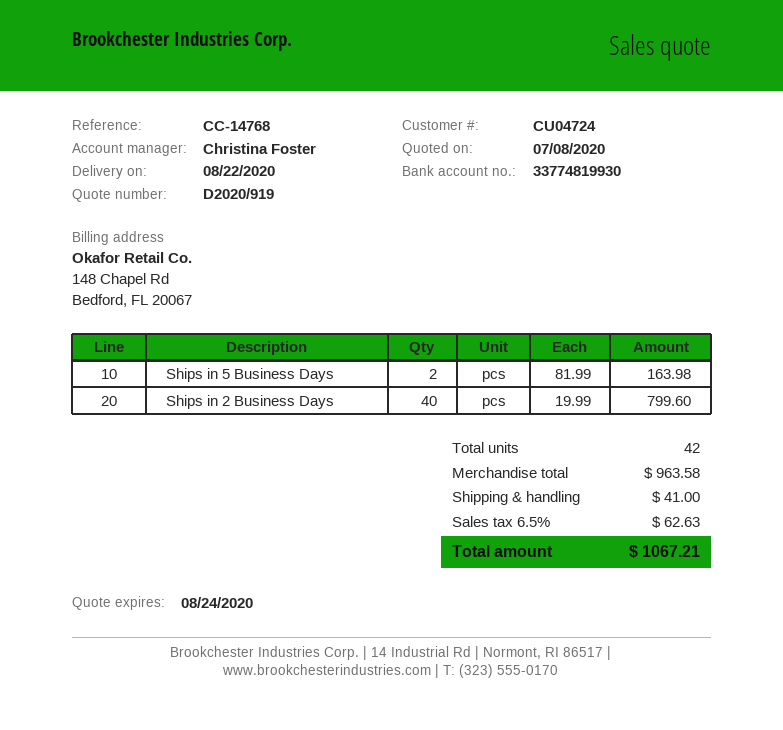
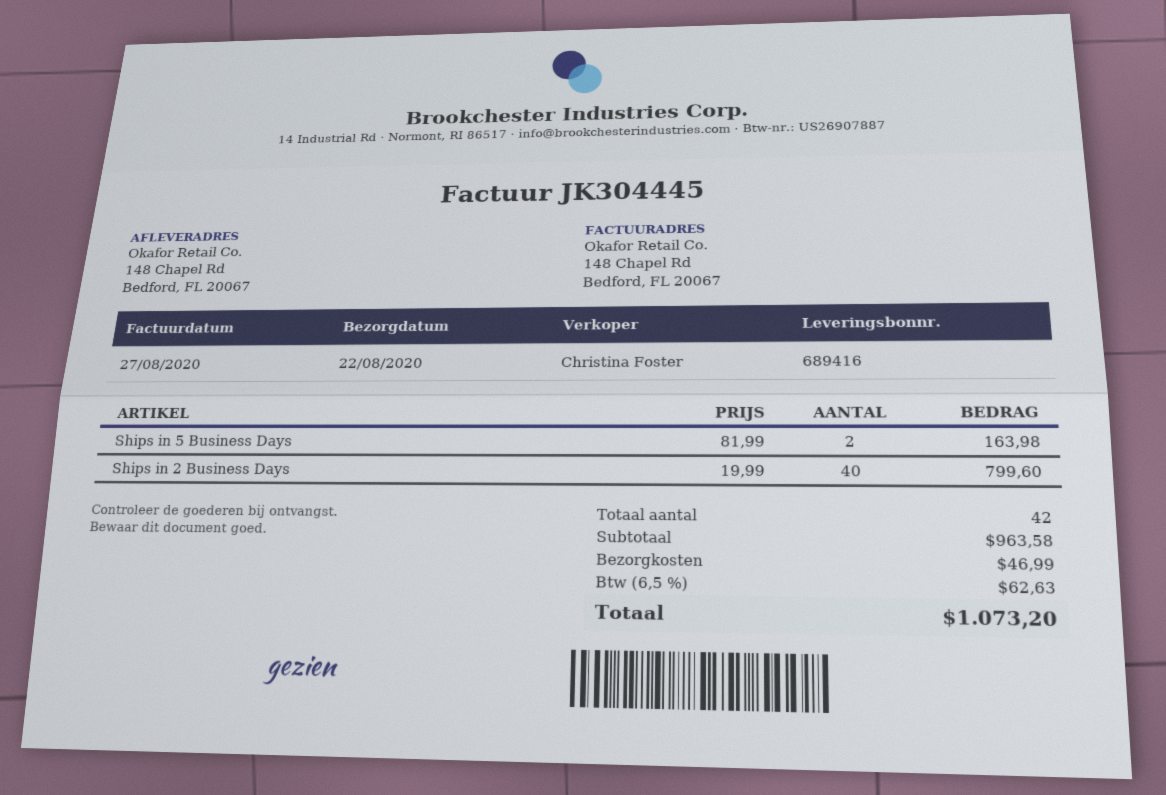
shipping: 41.00 -> 46.99
total: 1067.21 -> 1073.20

